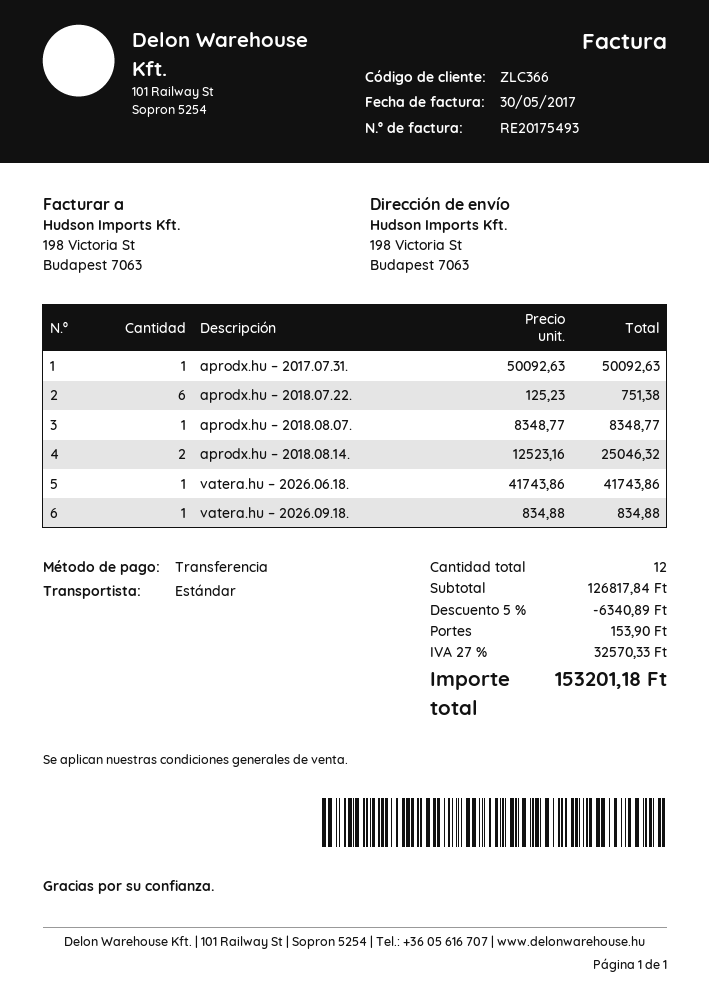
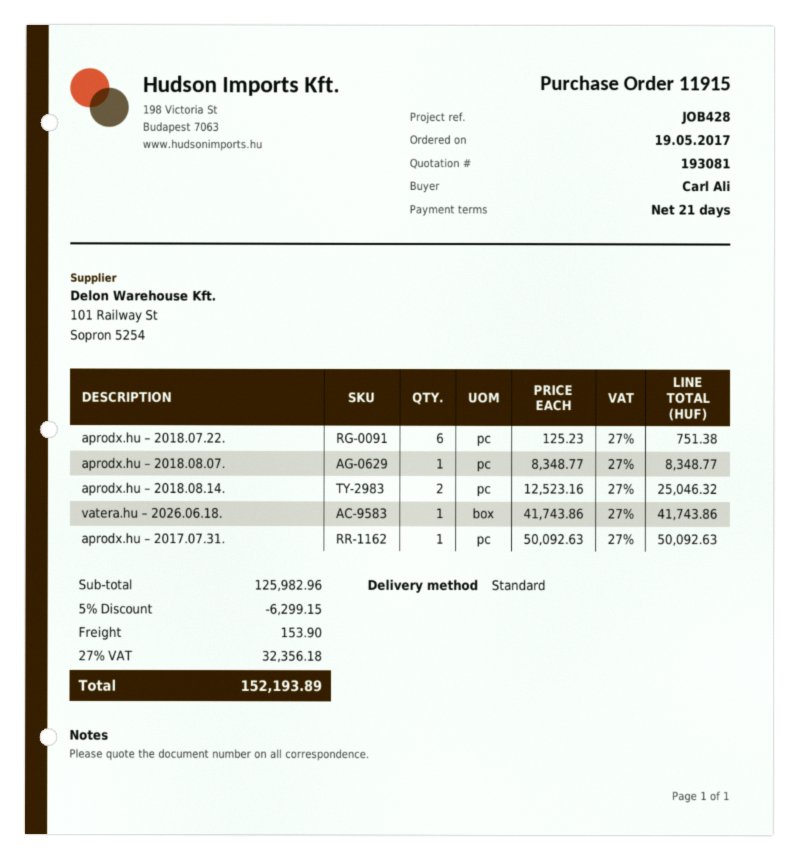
vatera.hu – 2026.09.18.: 1 x 834.88 = 834.88 -> none
subtotal: 126817.84 -> 125982.96
discount: 5% = 6340.89 -> 5% = 6299.15
tax: 27% = 32570.33 -> 27% = 32356.18
total: 153201.18 -> 152193.89

